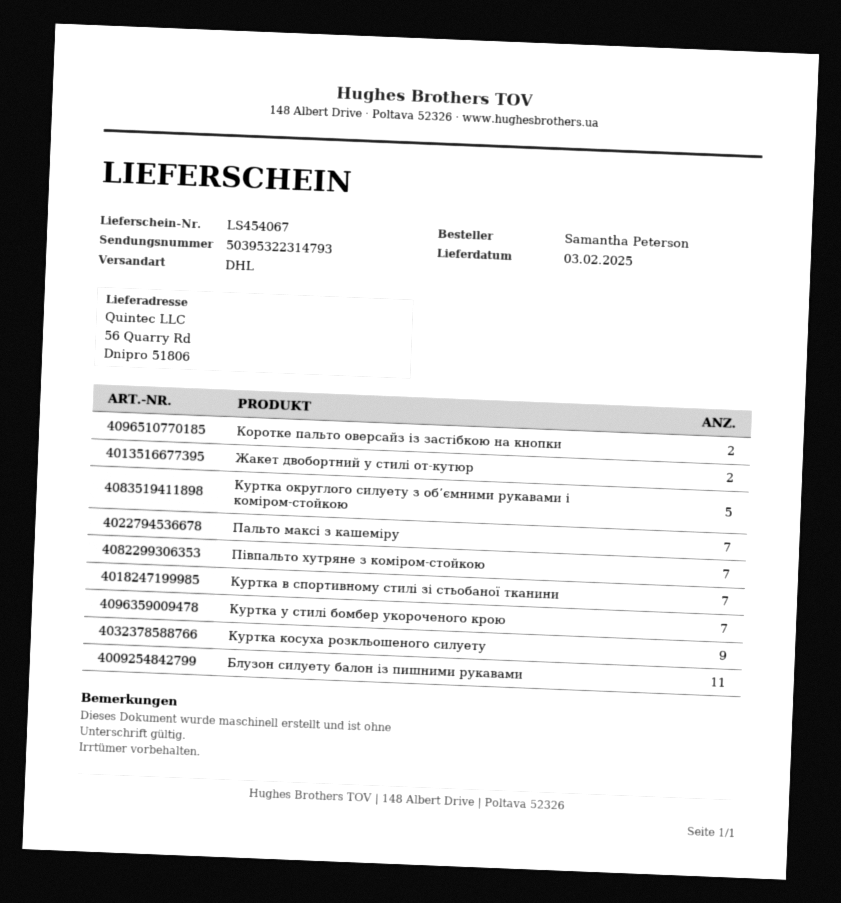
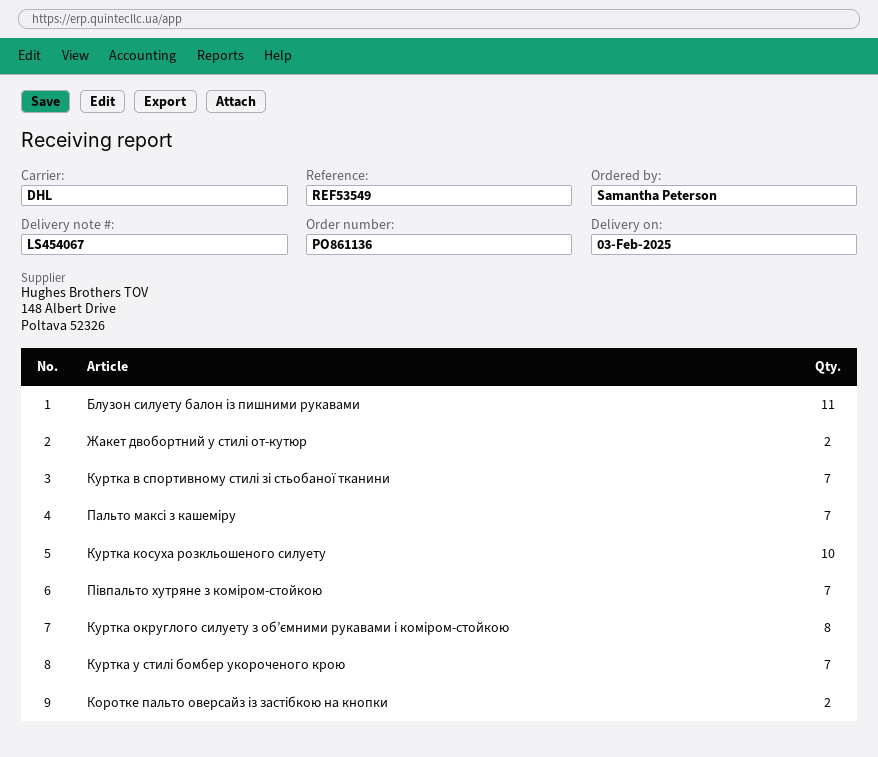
Куртка округлого силуету з об’ємними рукавами і коміром-стойкою: 5 -> 8
Куртка косуха розкльошеного силуету: 9 -> 10

